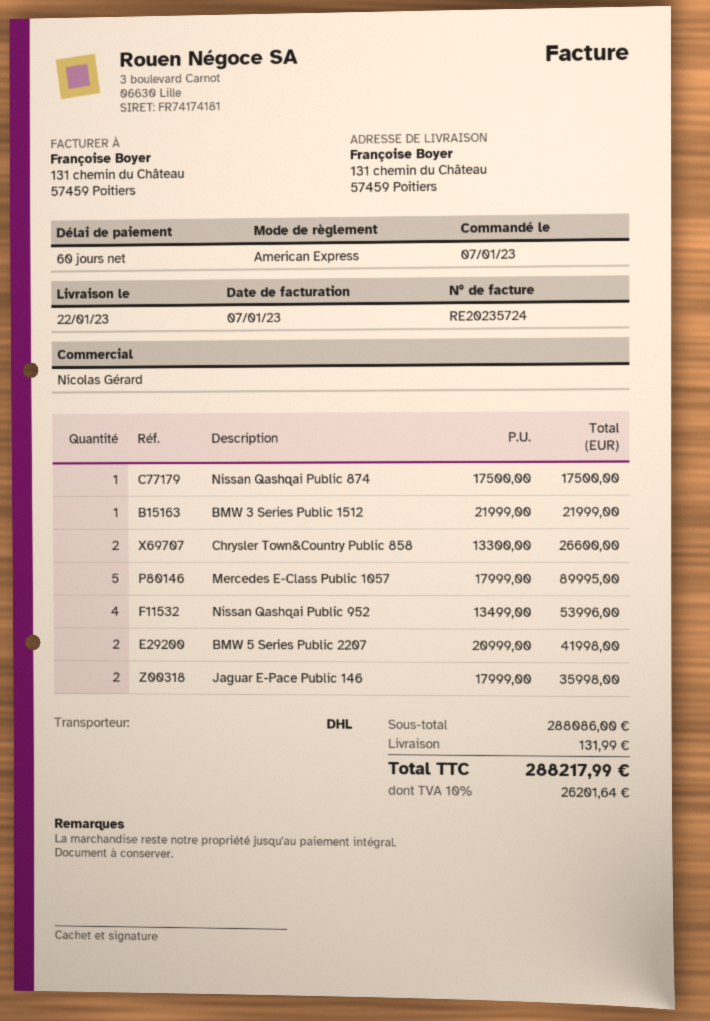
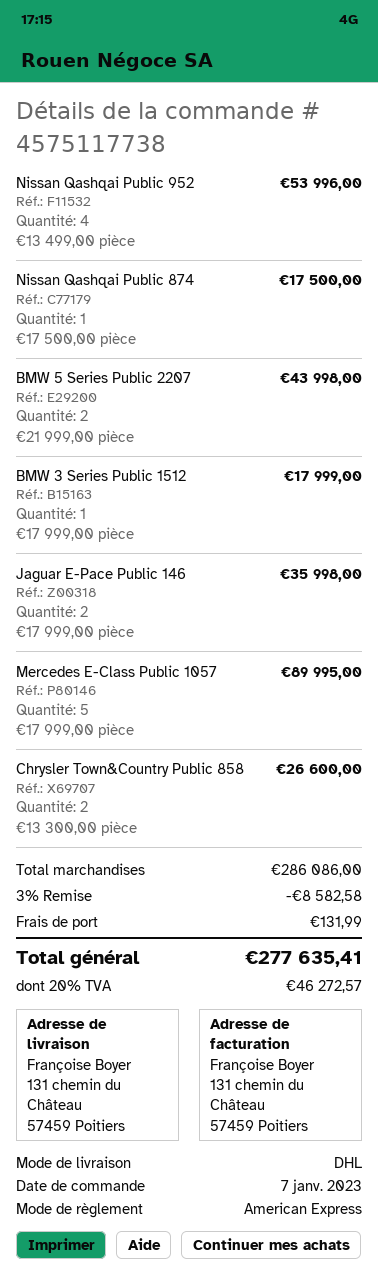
BMW 3 Series Public 1512: 1 x 21999.00 = 21999.00 -> 1 x 17999.00 = 17999.00
BMW 5 Series Public 2207: 2 x 20999.00 = 41998.00 -> 2 x 21999.00 = 43998.00
subtotal: 288086.00 -> 286086.00
discount: none -> 3% = 8582.58
tax: 10% = 26201.64 -> 20% = 46272.57
total: 288217.99 -> 277635.41

